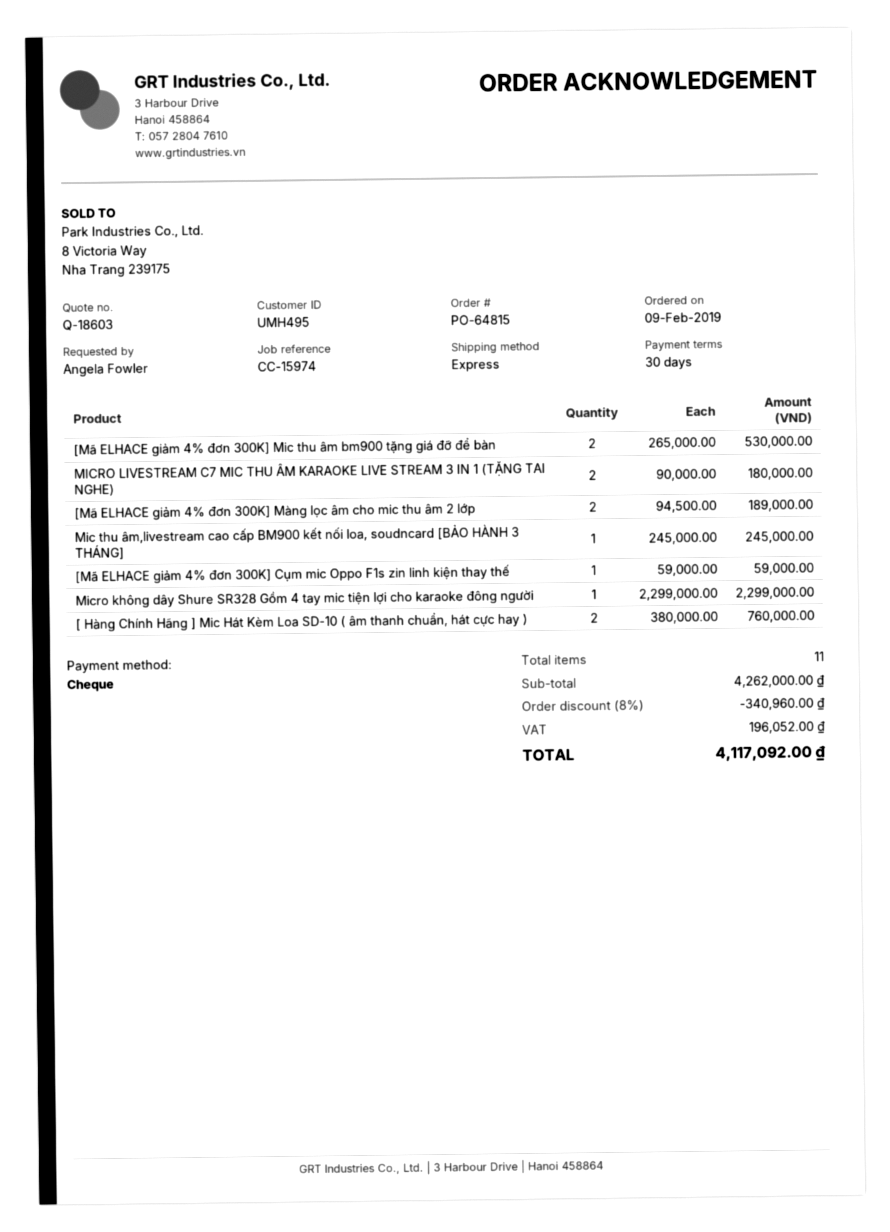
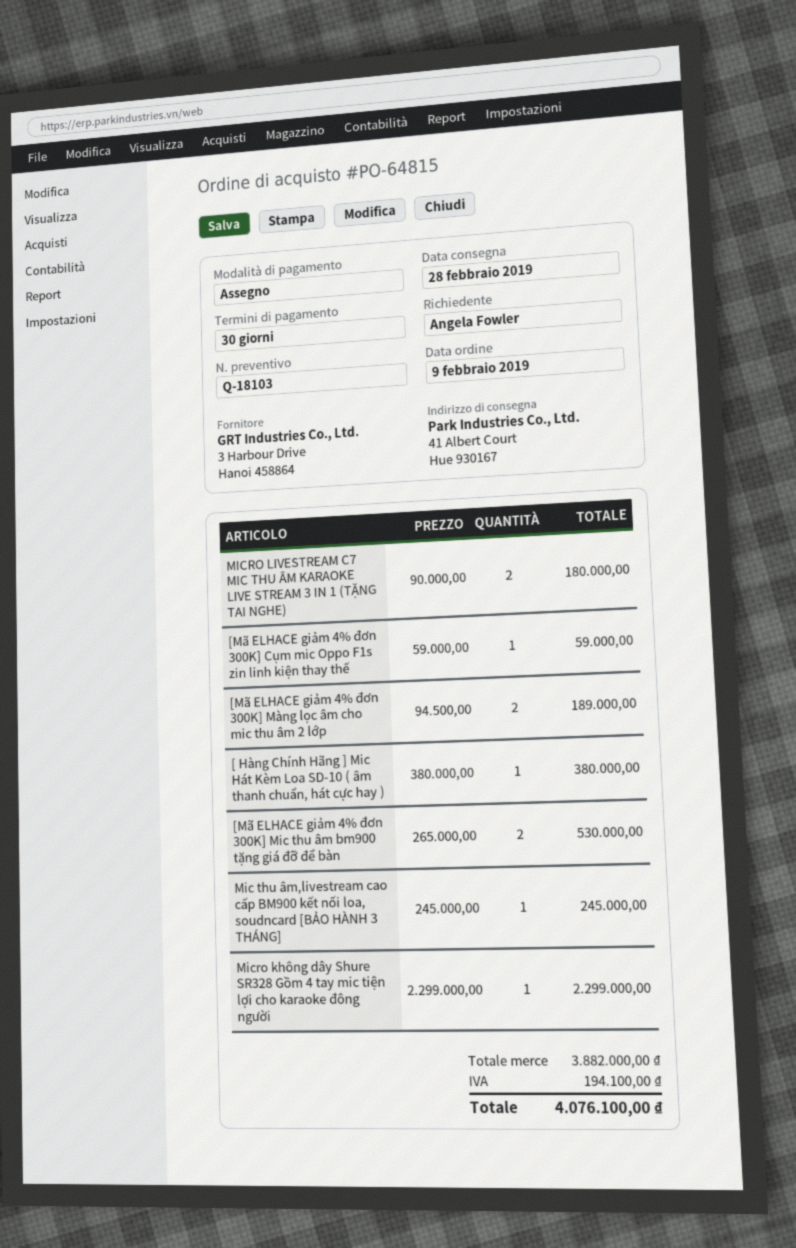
quote number: Q-18603 -> Q-18103
[ Hàng Chính Hãng ] Mic Hát Kèm Loa SD-10 ( âm thanh chuẩn, hát cực hay ): 2 x 380000.00 = 760000.00 -> 1 x 380000.00 = 380000.00
subtotal: 4262000.00 -> 3882000.00
discount: 8% = 340960.00 -> none
tax: 196052.00 -> 194100.00
total: 4117092.00 -> 4076100.00

